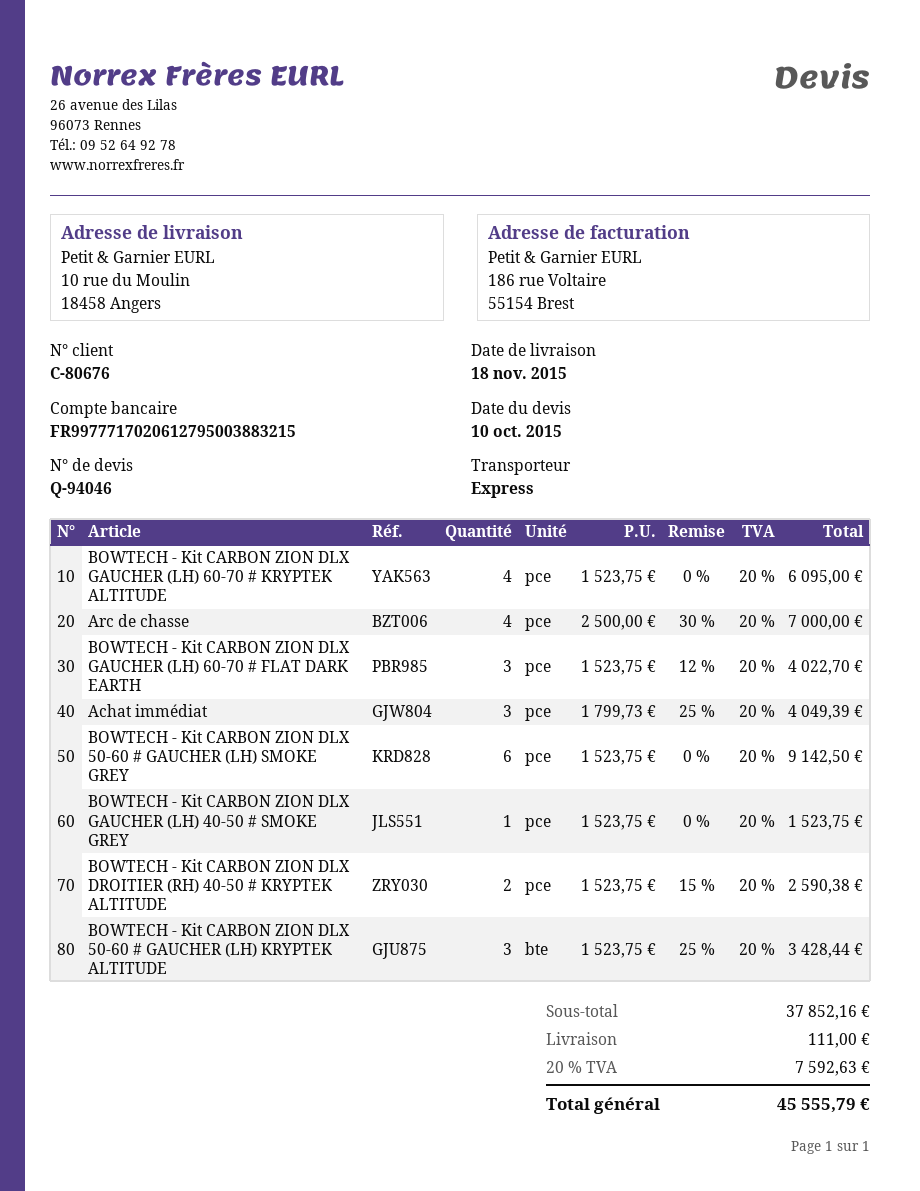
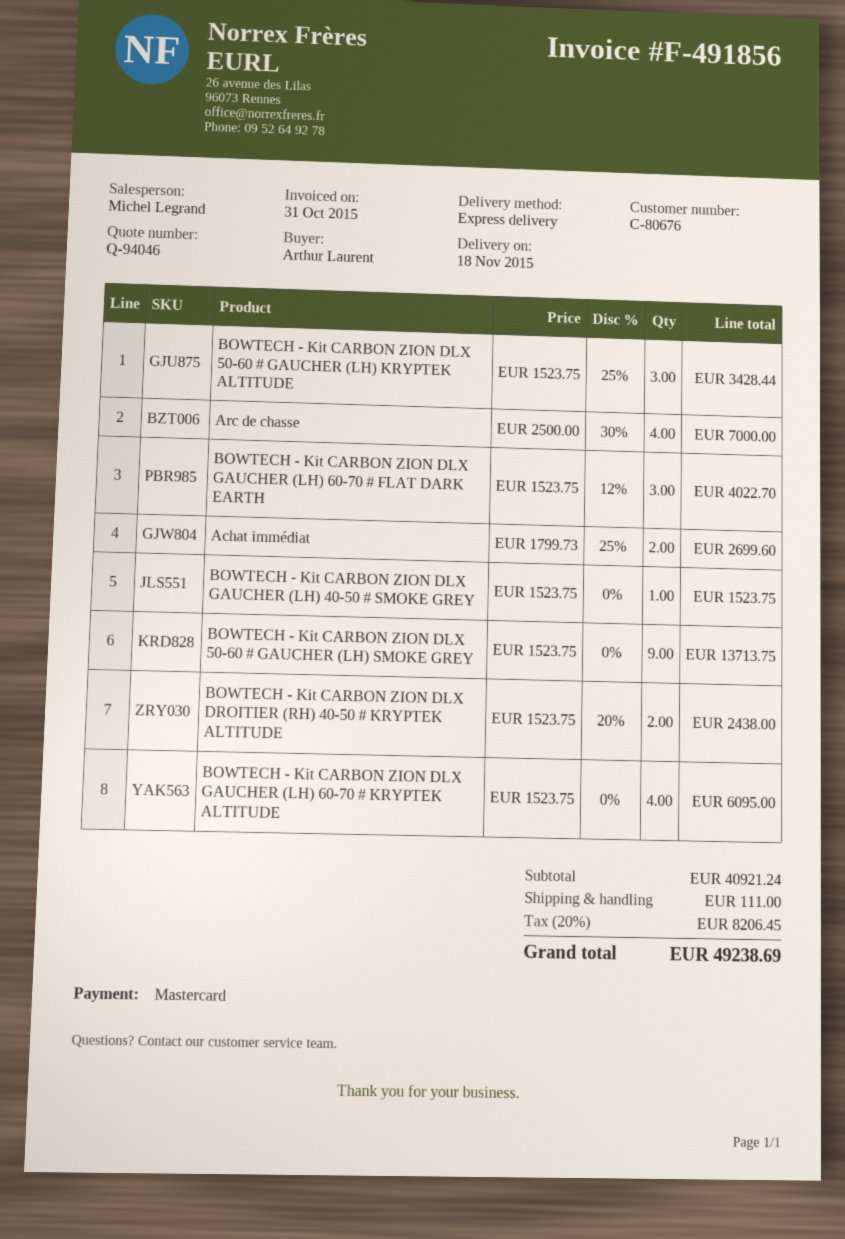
Achat immédiat: 3 x 1799.73 - 25% = 4049.39 -> 2 x 1799.73 - 25% = 2699.60
BOWTECH - Kit CARBON ZION DLX 50-60 # GAUCHER (LH) SMOKE GREY: 6 x 1523.75 = 9142.50 -> 9 x 1523.75 = 13713.75
BOWTECH - Kit CARBON ZION DLX DROITIER (RH) 40-50 # KRYPTEK ALTITUDE: 2 x 1523.75 - 15% = 2590.38 -> 2 x 1523.75 - 20% = 2438.00
subtotal: 37852.16 -> 40921.24
tax: 20% = 7592.63 -> 20% = 8206.45
total: 45555.79 -> 49238.69

